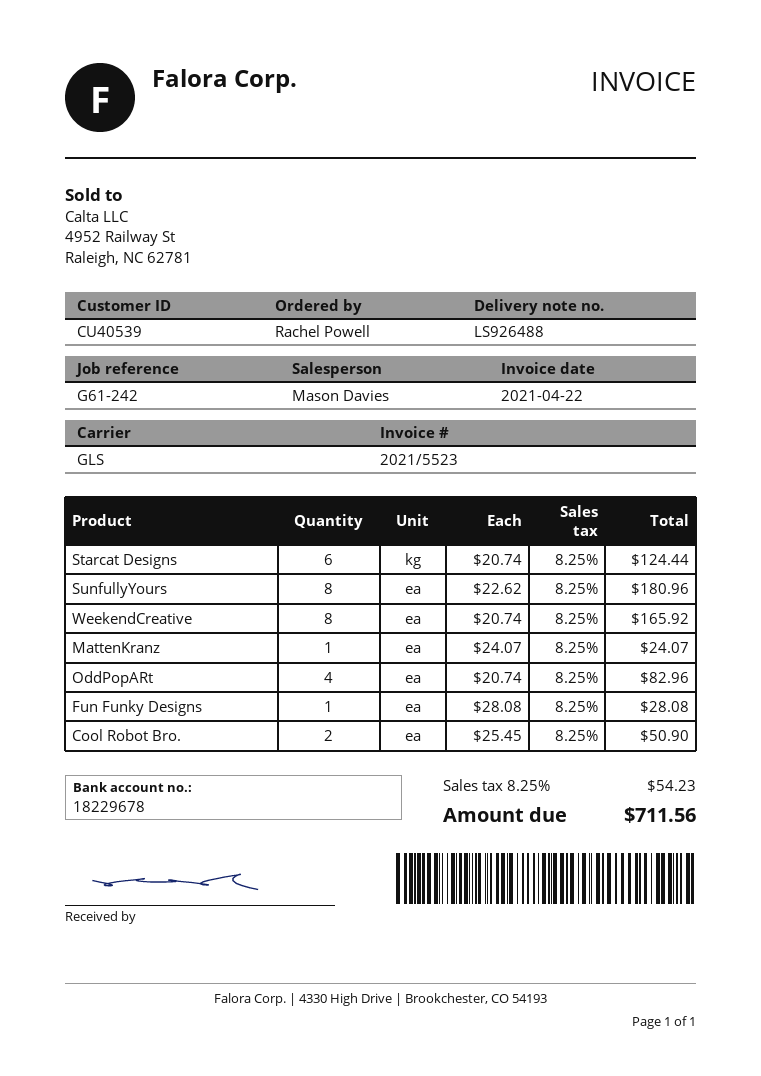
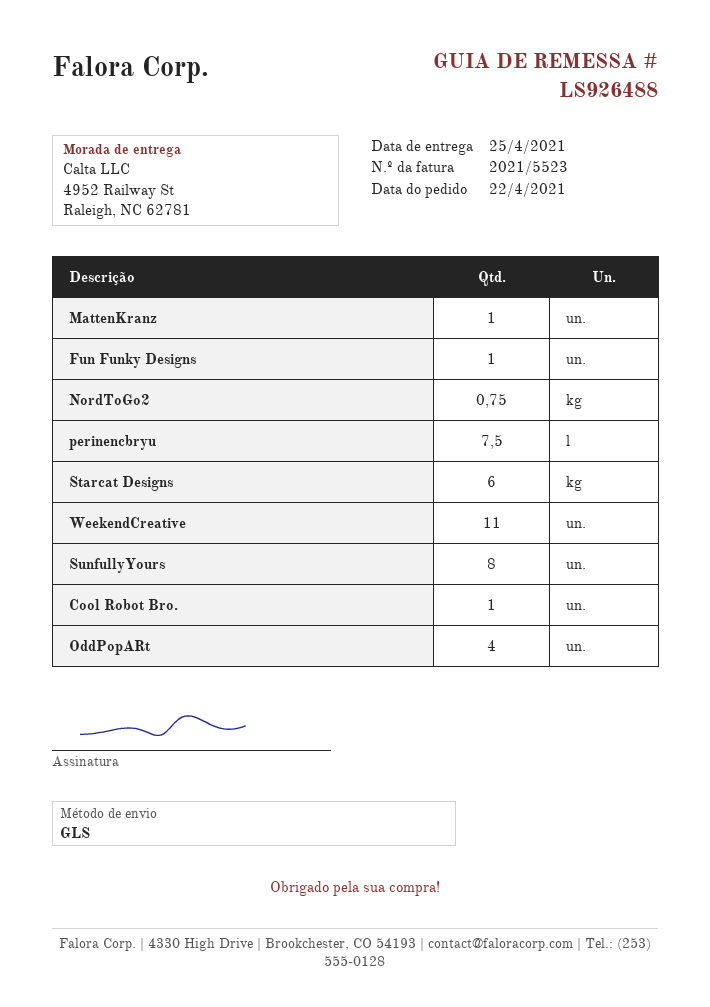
WeekendCreative: 8 -> 11
Cool Robot Bro.: 2 -> 1
NordToGo2: none -> 0.75
perinencbryu: none -> 7.5

